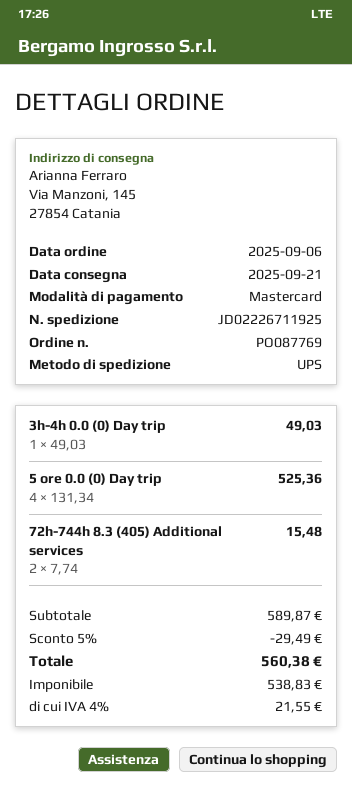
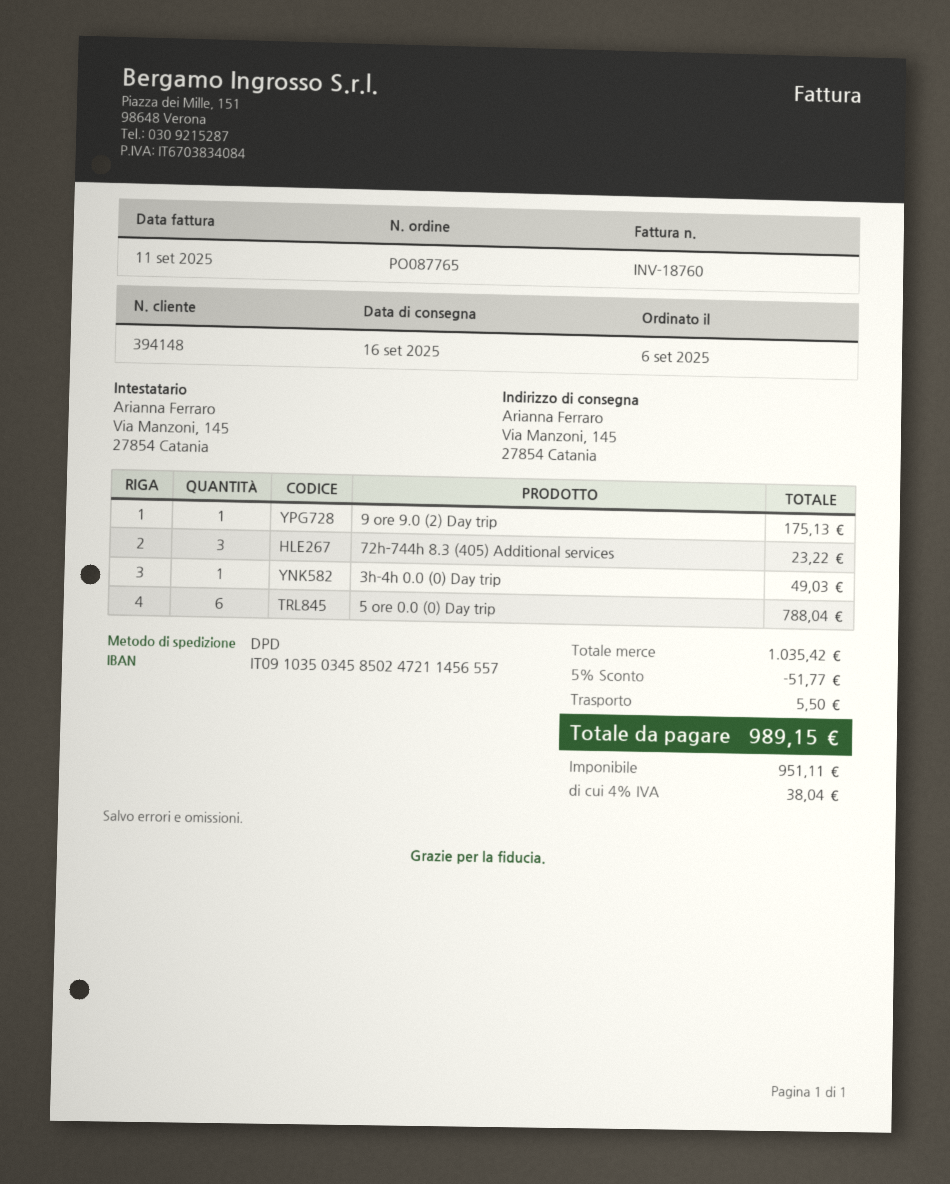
order number: PO087769 -> PO087765
delivery date: 2025-09-21 -> 2025-09-16
shipping method: UPS -> DPD
5 ore 0.0 (0) Day trip: 4 for 525.36 -> 6 for 788.04
72h-744h 8.3 (405) Additional services: 2 for 15.48 -> 3 for 23.22
9 ore 9.0 (2) Day trip: none -> 1 for 175.13
subtotal: 589.87 -> 1035.42
discount: 5% = 29.49 -> 5% = 51.77
shipping: none -> 5.50
net: 538.83 -> 951.11
tax: 4% = 21.55 -> 4% = 38.04
total: 560.38 -> 989.15

